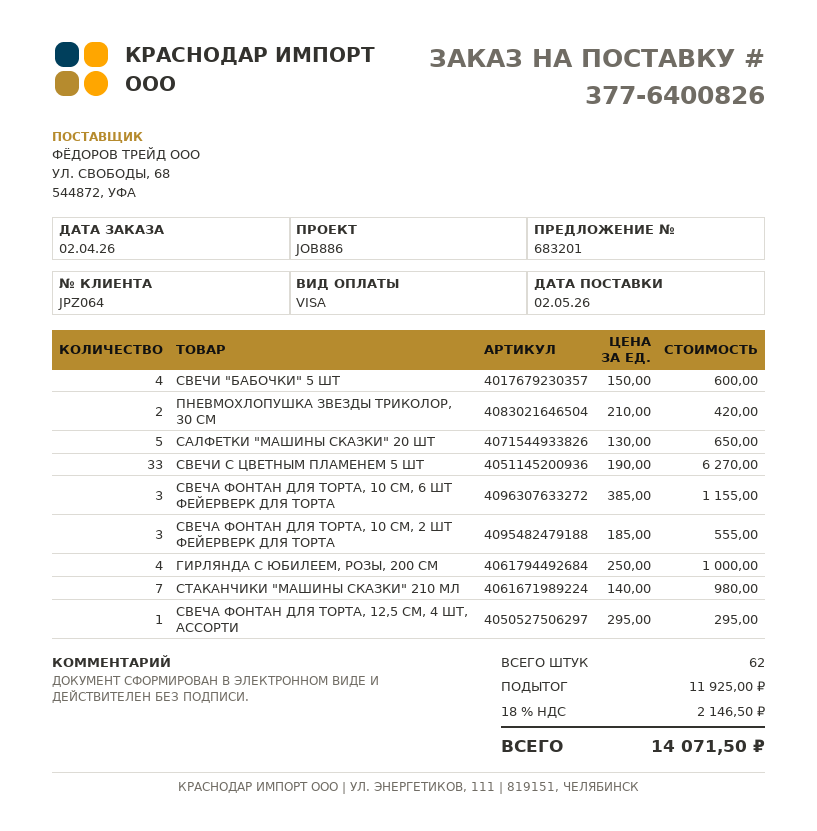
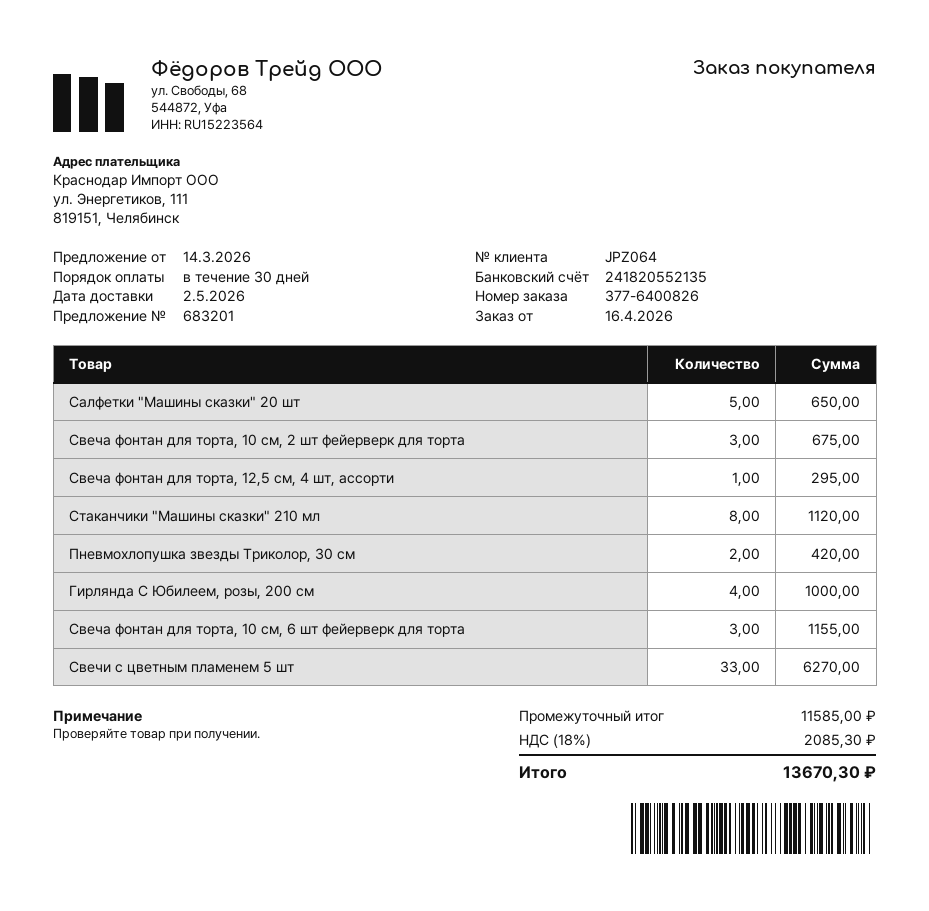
order date: 2026-04-02 -> 2026-04-16
СВЕЧИ "БАБОЧКИ" 5 ШТ: 4 for 600.00 -> none
СВЕЧА ФОНТАН ДЛЯ ТОРТА, 10 СМ, 2 ШТ ФЕЙЕРВЕРК ДЛЯ ТОРТА: 3 for 555.00 -> 3 for 675.00
СТАКАНЧИКИ "МАШИНЫ СКАЗКИ" 210 МЛ: 7 for 980.00 -> 8 for 1120.00
subtotal: 11925.00 -> 11585.00
tax: 18% = 2146.50 -> 18% = 2085.30
total: 14071.50 -> 13670.30

